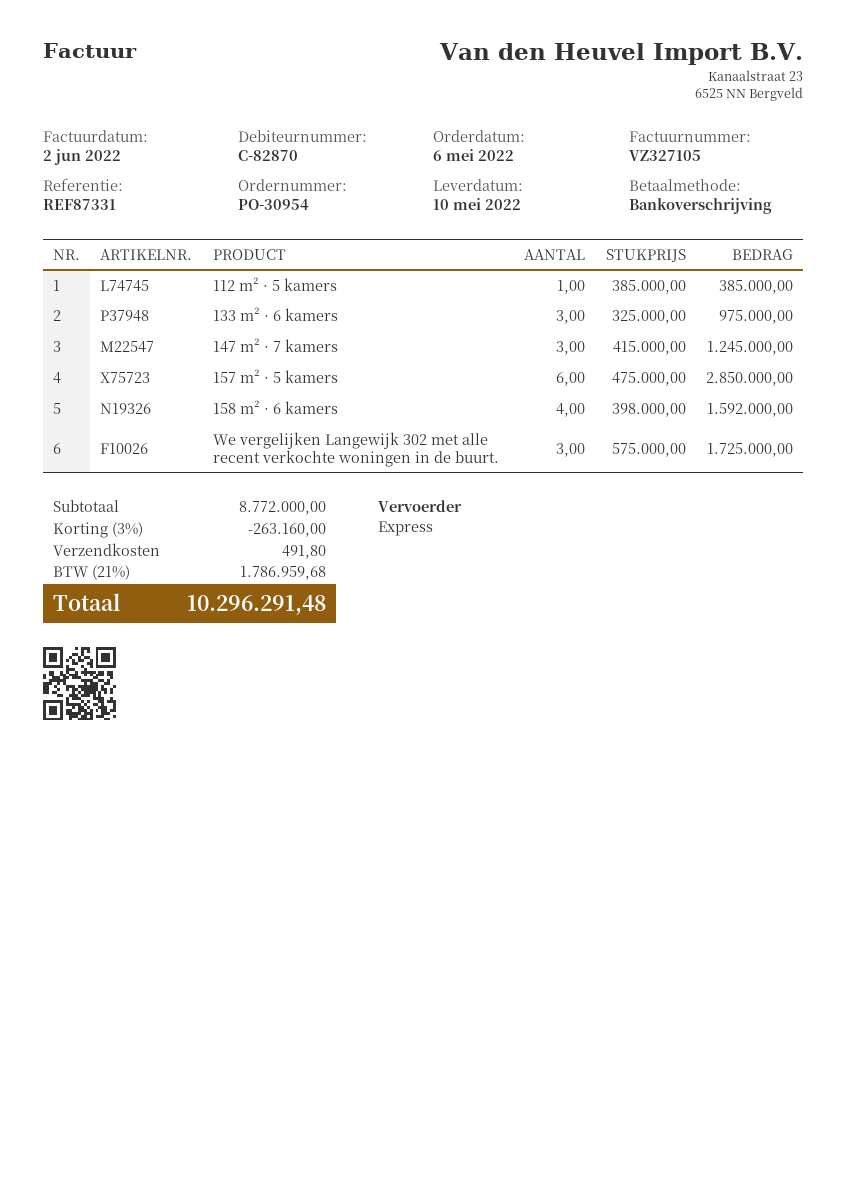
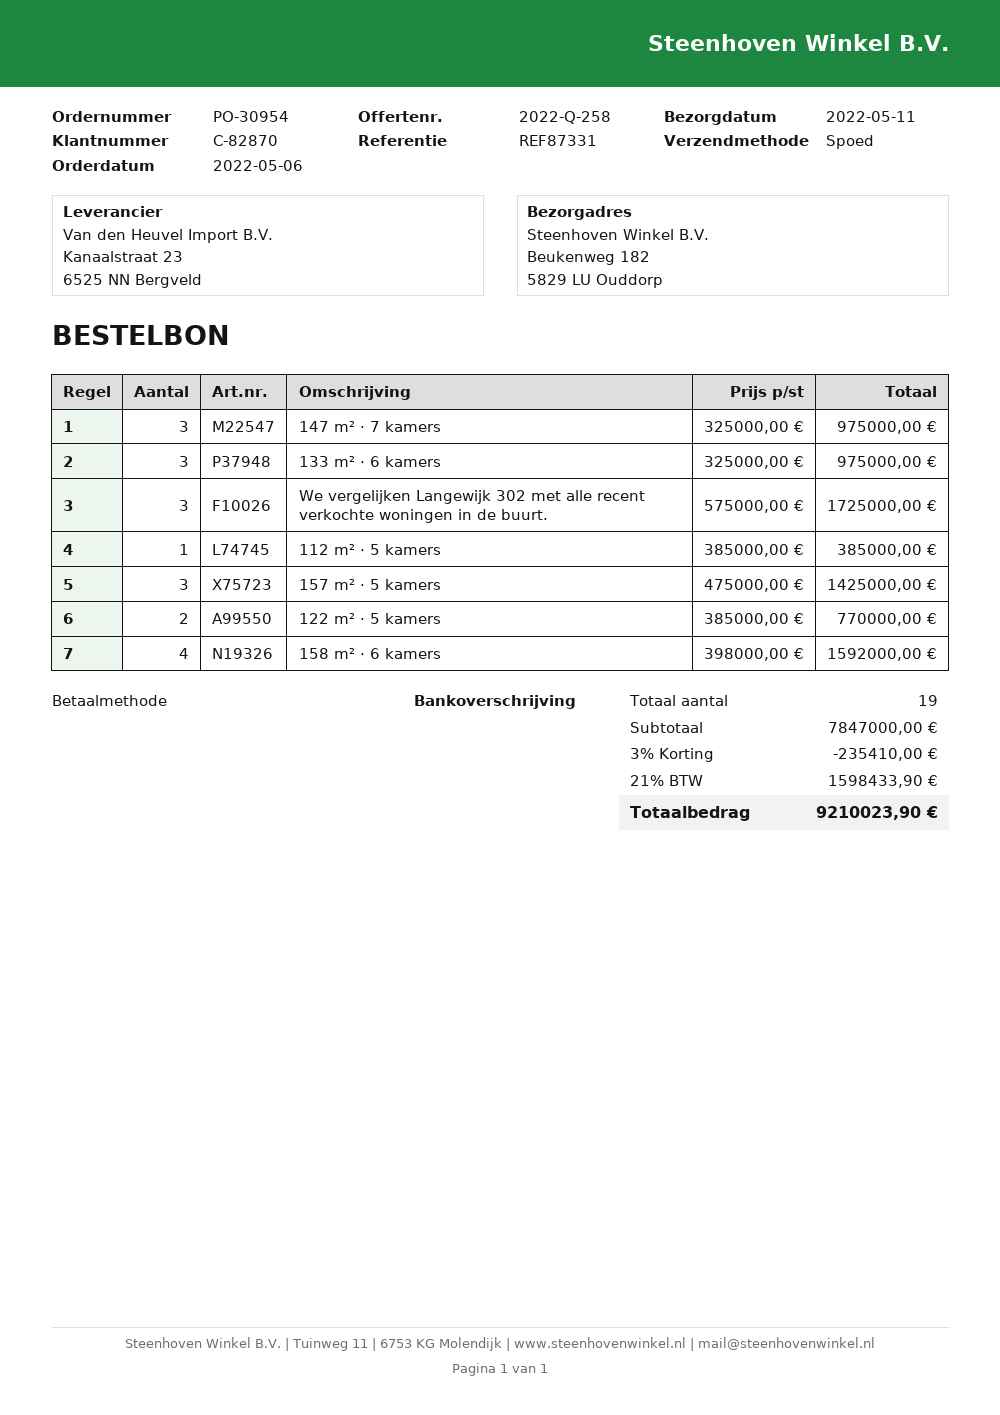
delivery date: 2022-05-10 -> 2022-05-11
147 m² · 7 kamers: 3 x 415000.00 = 1245000.00 -> 3 x 325000.00 = 975000.00
157 m² · 5 kamers: 6 x 475000.00 = 2850000.00 -> 3 x 475000.00 = 1425000.00
122 m² · 5 kamers: none -> 2 x 385000.00 = 770000.00
subtotal: 8772000.00 -> 7847000.00
discount: 3% = 263160.00 -> 3% = 235410.00
shipping: 491.80 -> none
tax: 21% = 1786959.68 -> 21% = 1598433.90
total: 10296291.48 -> 9210023.90

